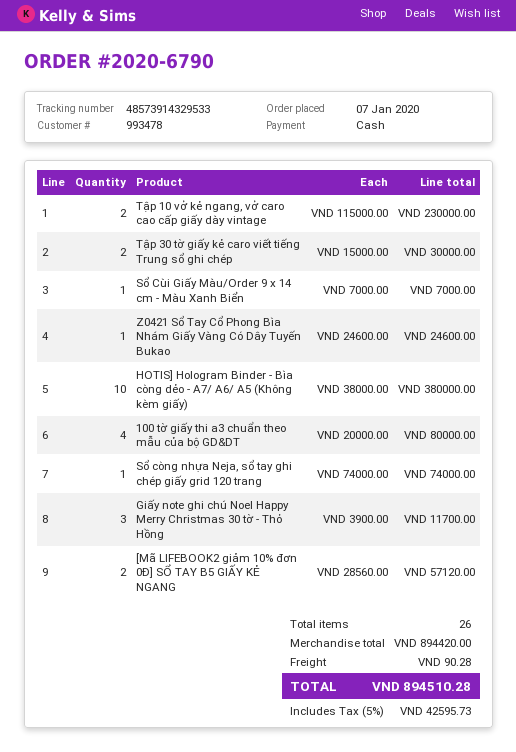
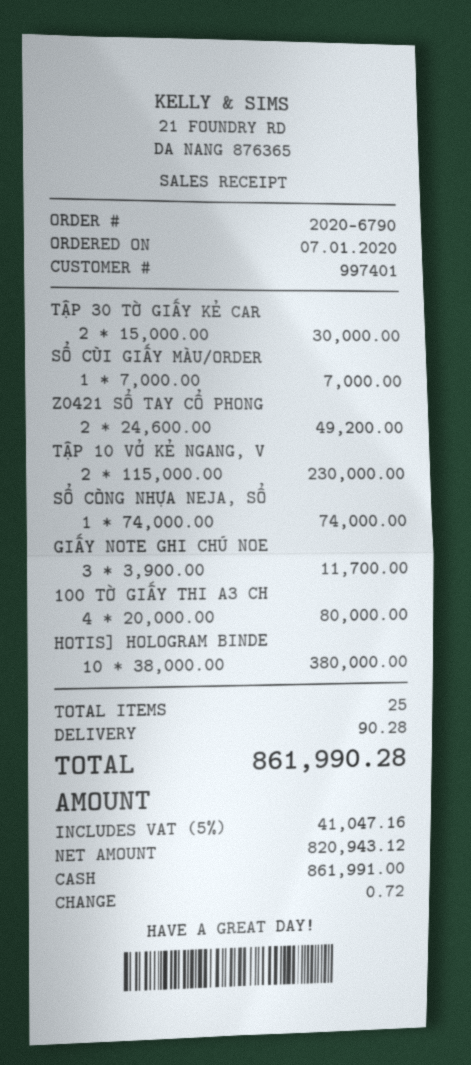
customer number: 993478 -> 997401
Z0421 Sổ Tay Cổ Phong Bìa Nhám Giấy Vàng Có Dây Tuyến Bukao: 1 x 24600.00 = 24600.00 -> 2 x 24600.00 = 49200.00
[Mã LIFEBOOK2 giảm 10% đơn 0Đ] SỔ TAY B5 GIẤY KẺ NGANG: 2 x 28560.00 = 57120.00 -> none
total quantity: 26 -> 25
tax: 5% = 42595.73 -> 5% = 41047.16
total: 894510.28 -> 861990.28

